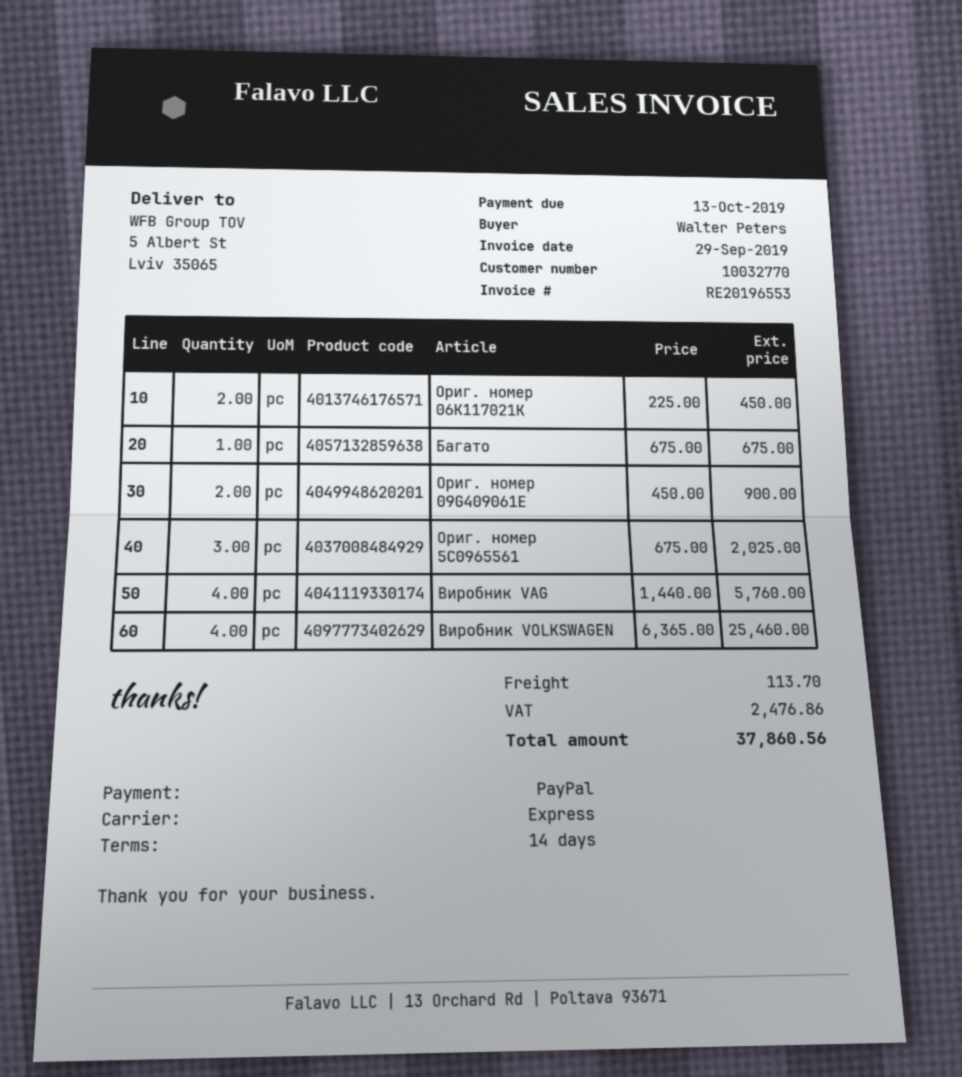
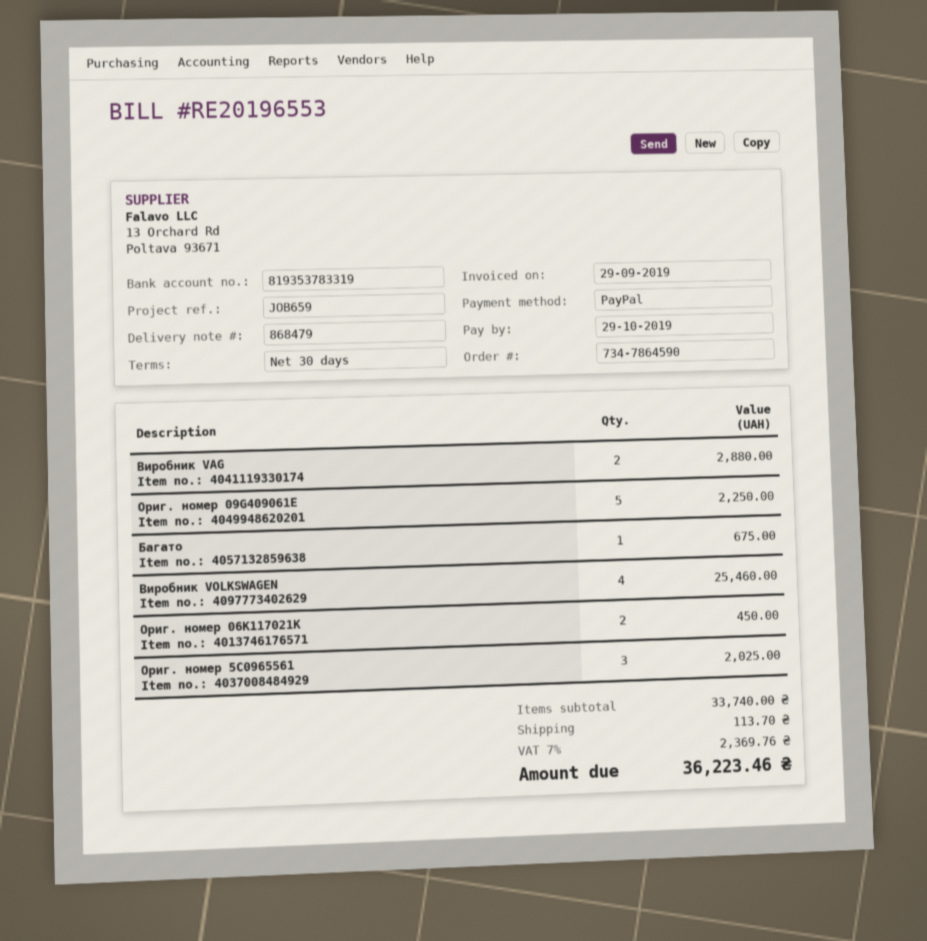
payment terms: 14 days -> 30 days
due date: 2019-10-13 -> 2019-10-29
Ориг. номер 09G409061E: 2 for 900.00 -> 5 for 2250.00
Виробник VAG: 4 for 5760.00 -> 2 for 2880.00
tax: 2476.86 -> 2369.76
total: 37860.56 -> 36223.46

